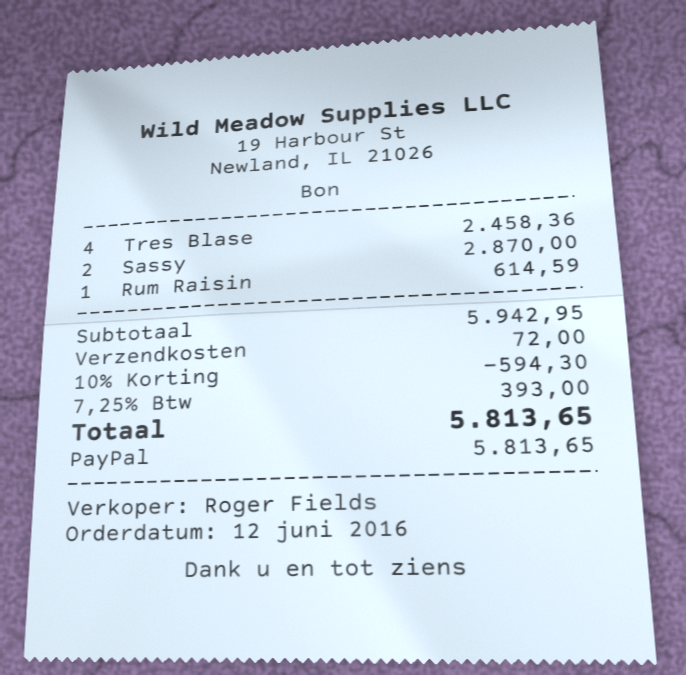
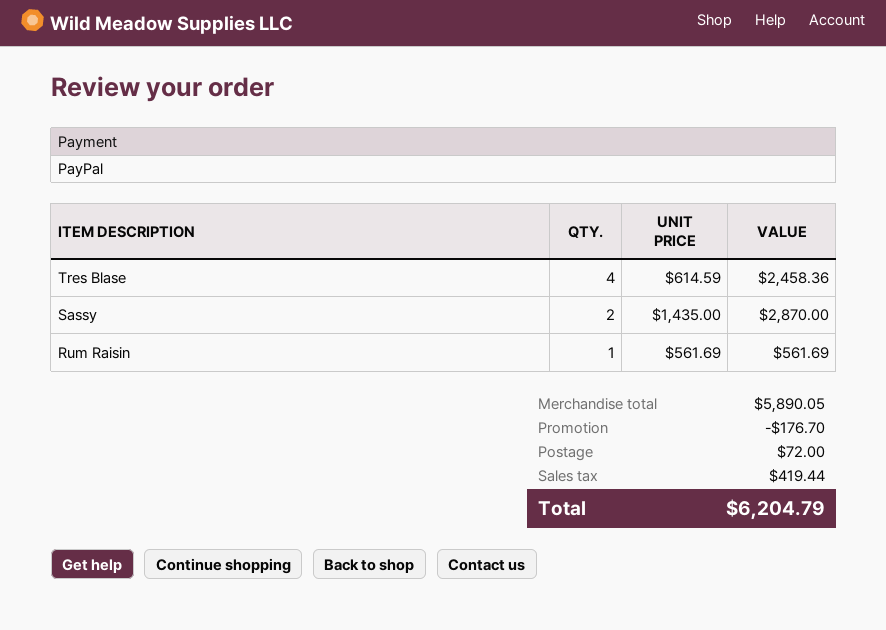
Rum Raisin: 1 for 614.59 -> 1 for 561.69
subtotal: 5942.95 -> 5890.05
discount: 594.30 -> 176.70
tax: 393.00 -> 419.44
total: 5813.65 -> 6204.79

